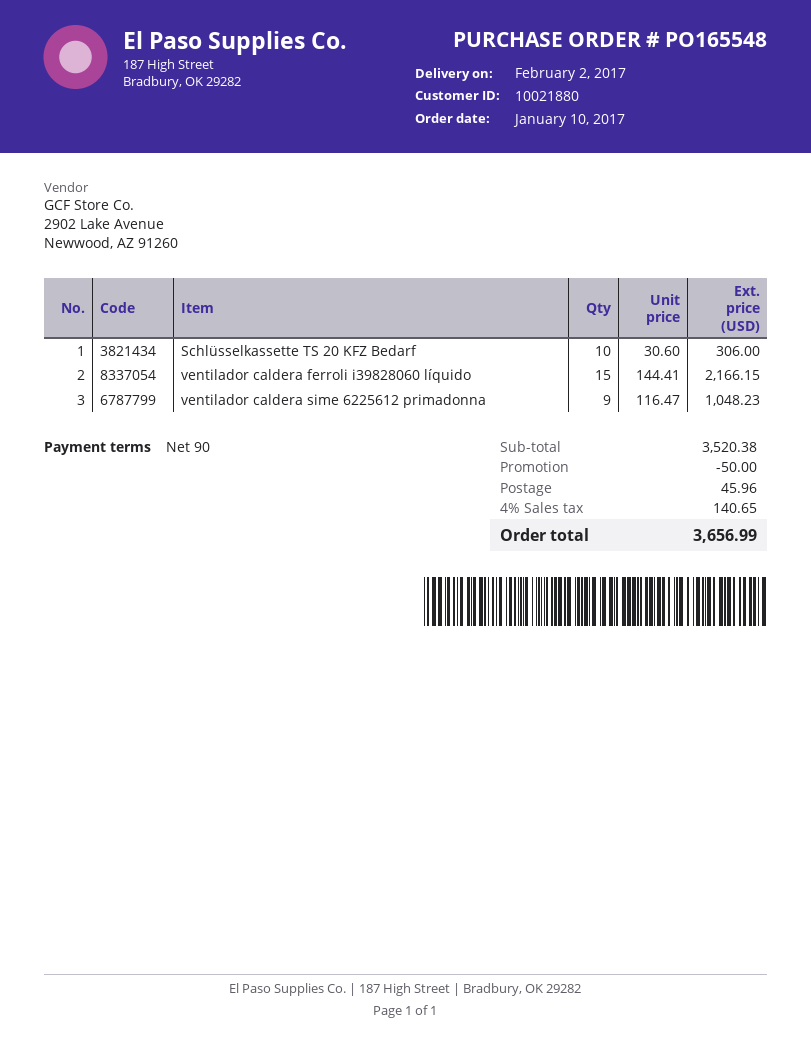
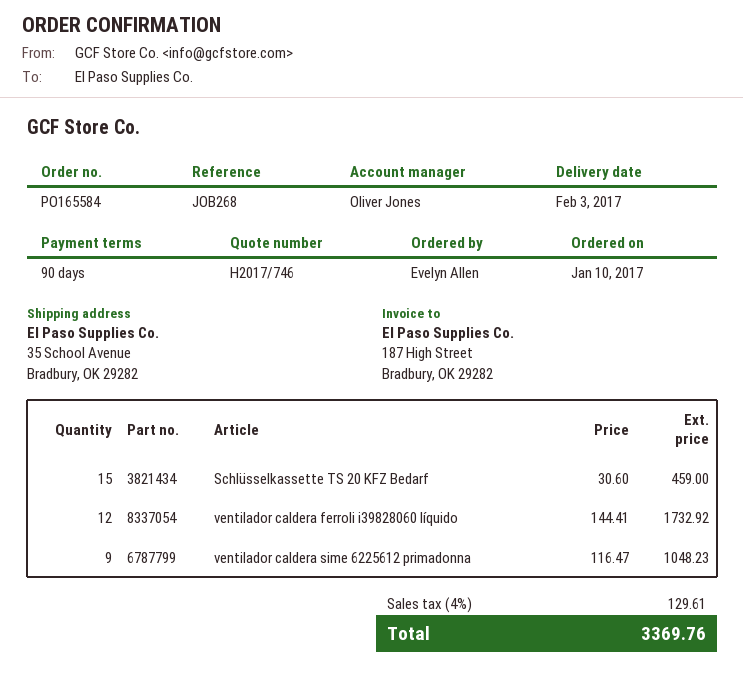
order number: PO165548 -> PO165584
delivery date: 2017-02-02 -> 2017-02-03
Schlüsselkassette TS 20 KFZ Bedarf: 10 x 30.60 = 306.00 -> 15 x 30.60 = 459.00
ventilador caldera ferroli i39828060 líquido: 15 x 144.41 = 2166.15 -> 12 x 144.41 = 1732.92
discount: 50.00 -> none
shipping: 45.96 -> none
tax: 4% = 140.65 -> 4% = 129.61
total: 3656.99 -> 3369.76

